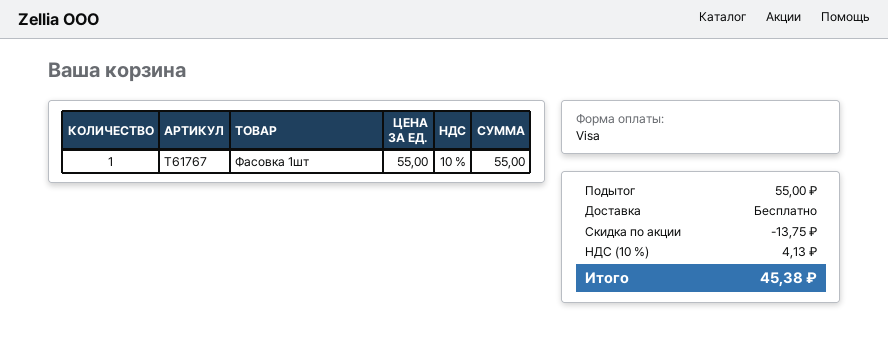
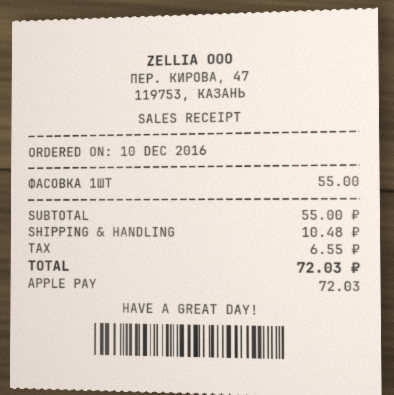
payment method: Visa -> Apple Pay
discount: 13.75 -> none
shipping: 0.00 -> 10.48
tax: 4.13 -> 6.55
total: 45.38 -> 72.03

